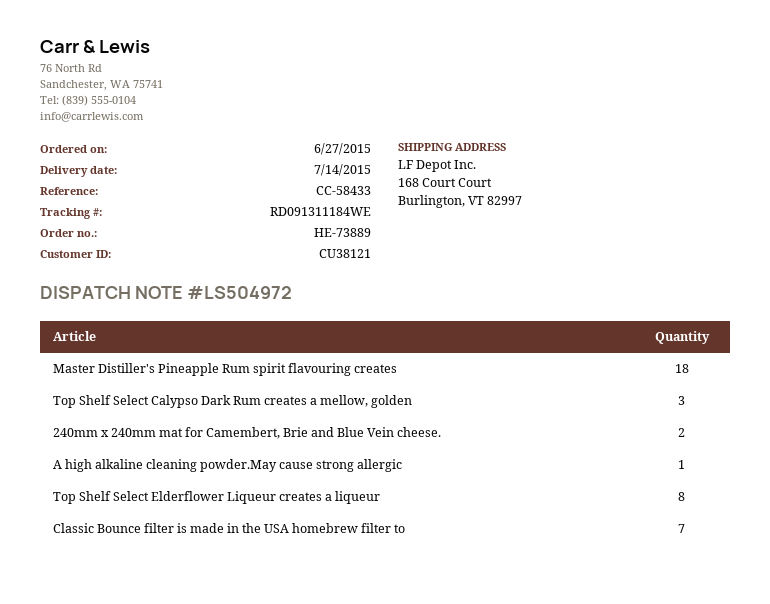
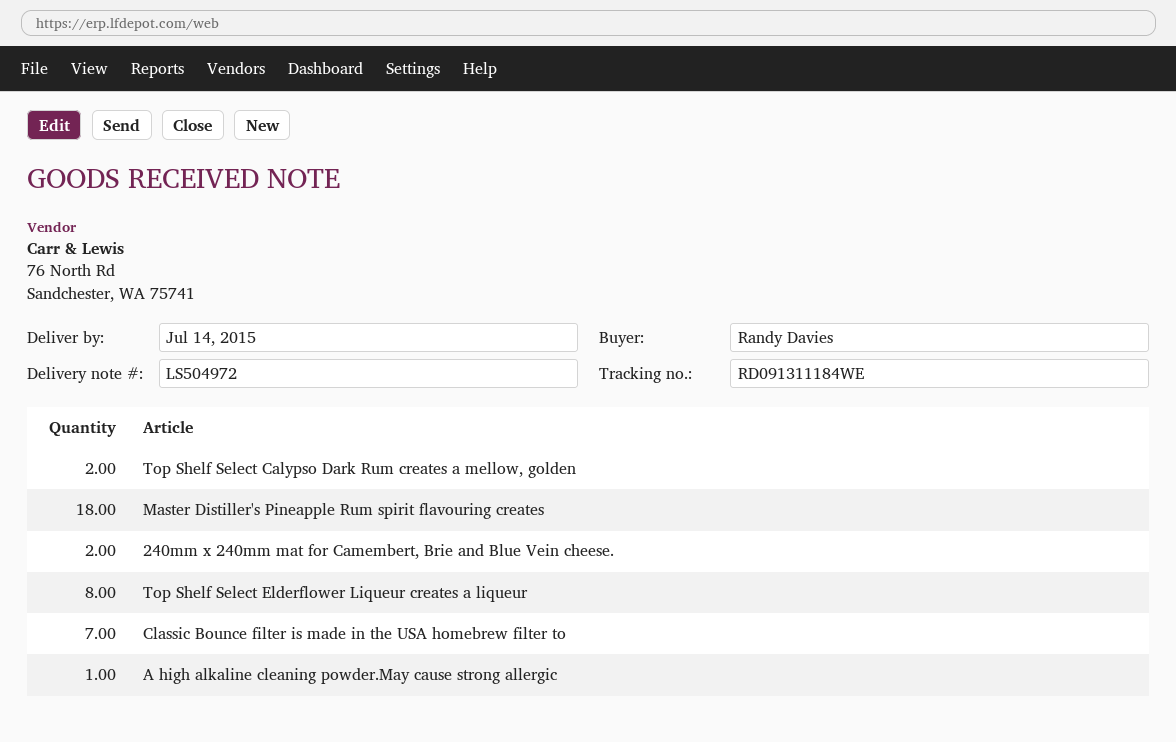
Top Shelf Select Calypso Dark Rum creates a mellow, golden: 3 -> 2

